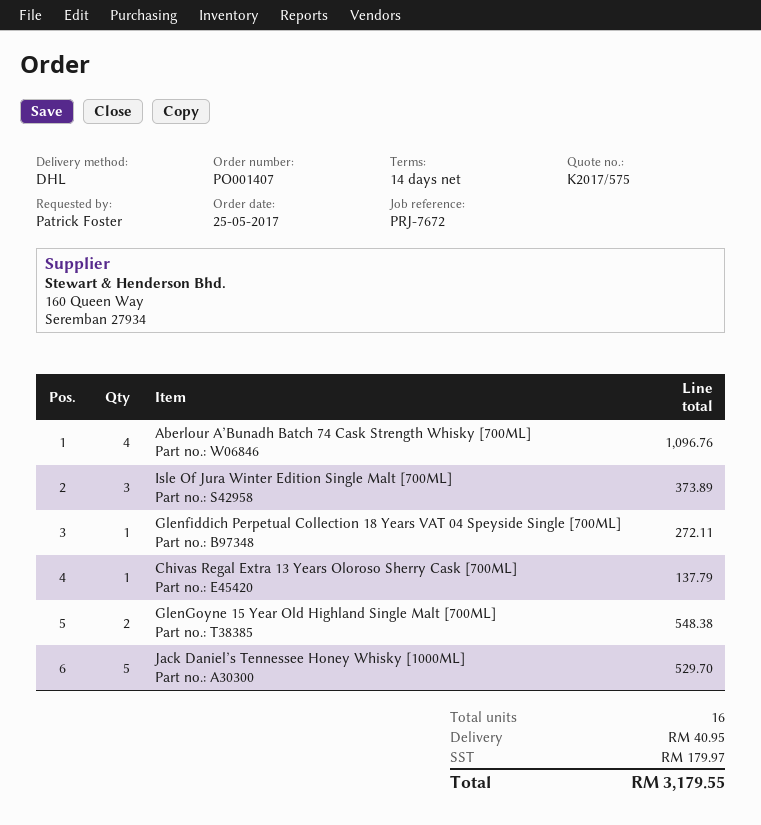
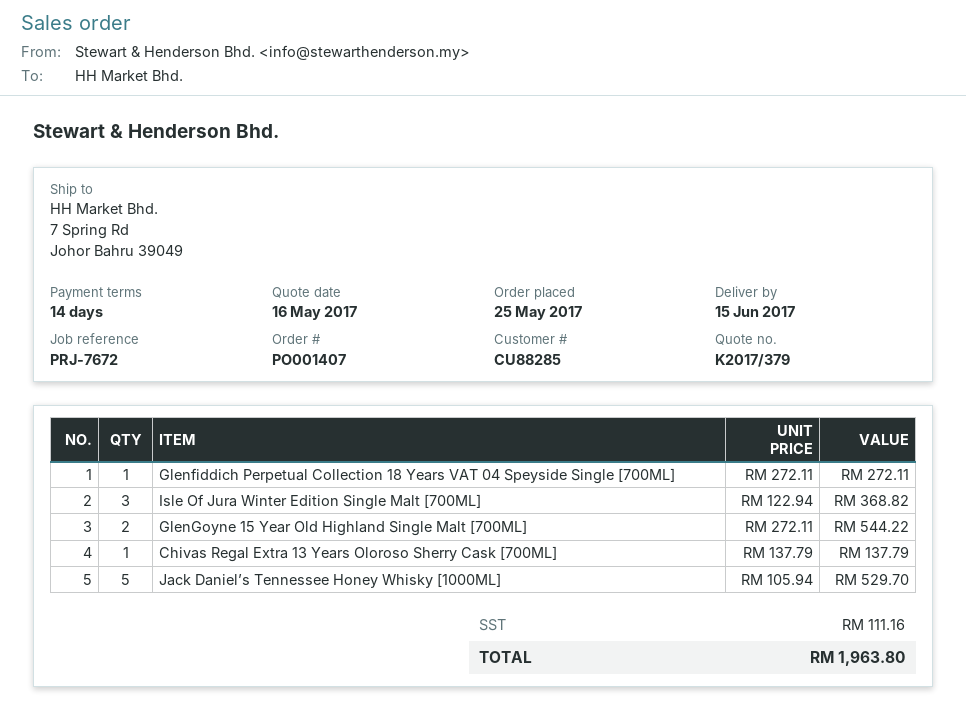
quote number: K2017/575 -> K2017/379
Aberlour A’Bunadh Batch 74 Cask Strength Whisky [700ML]: 4 for 1096.76 -> none
Isle Of Jura Winter Edition Single Malt [700ML]: 3 for 373.89 -> 3 for 368.82
GlenGoyne 15 Year Old Highland Single Malt [700ML]: 2 for 548.38 -> 2 for 544.22
shipping: 40.95 -> none
tax: 179.97 -> 111.16
total: 3179.55 -> 1963.80

